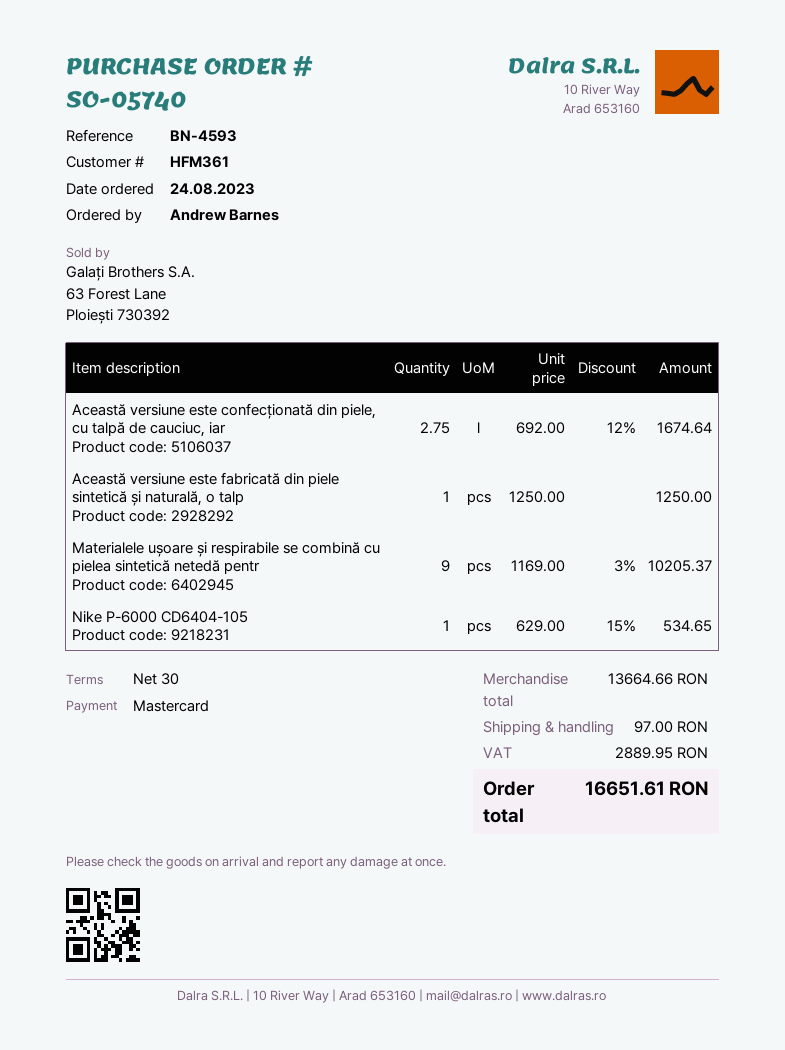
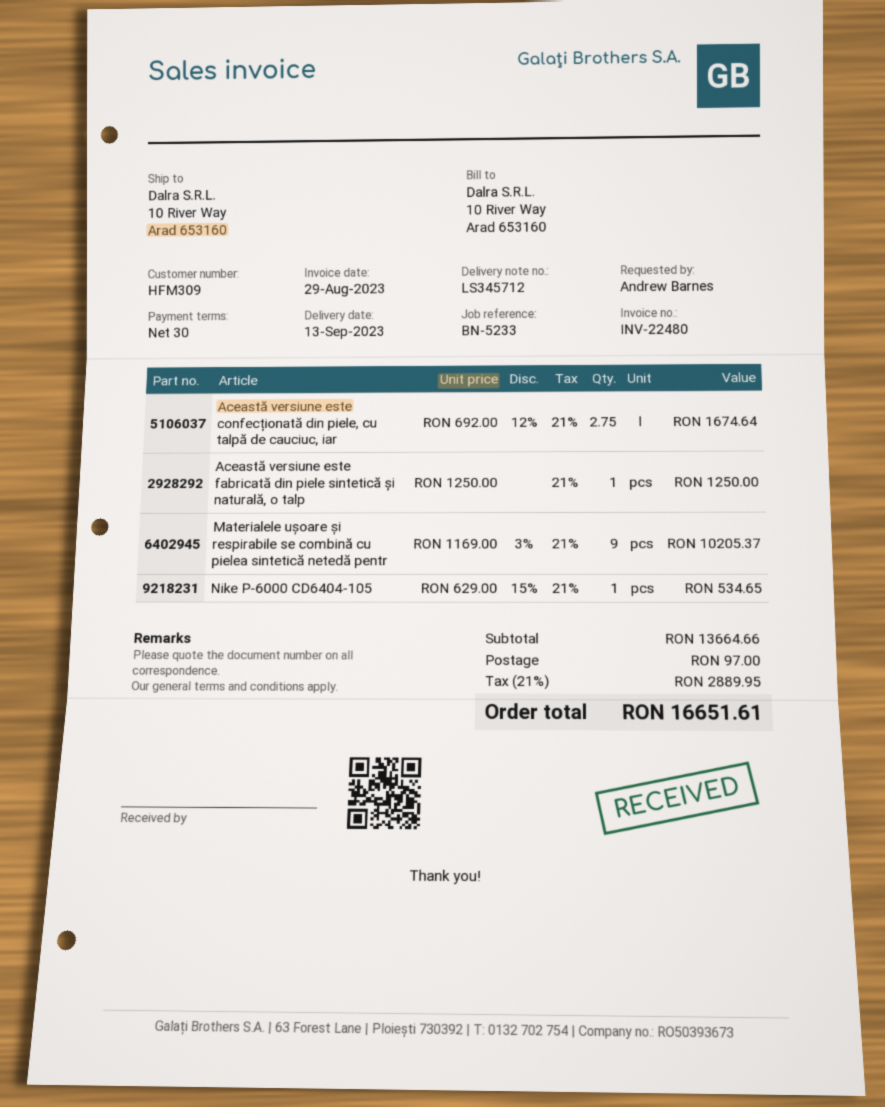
customer number: HFM361 -> HFM309
reference: BN-4593 -> BN-5233

